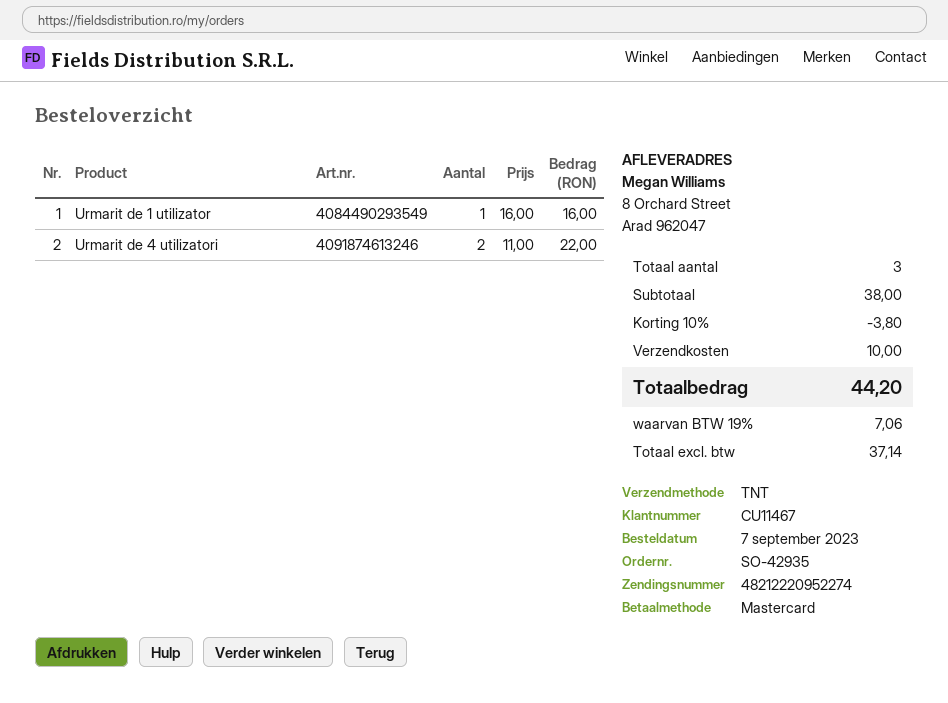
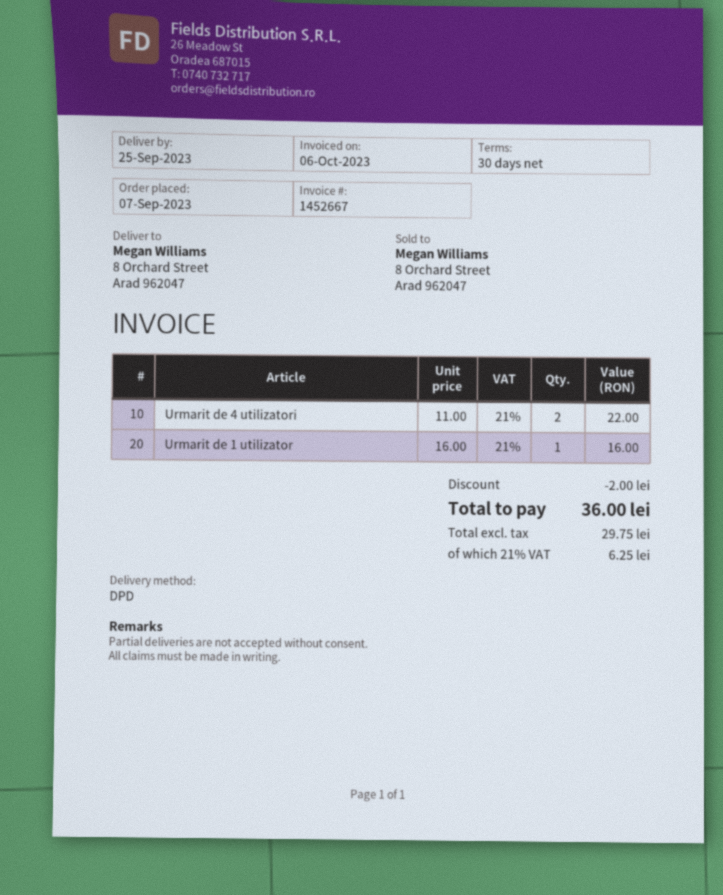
shipping method: TNT -> DPD
discount: 3.80 -> 2.00
shipping: 10.00 -> none
net: 37.14 -> 29.75
tax: 19% = 7.06 -> 21% = 6.25
total: 44.20 -> 36.00

